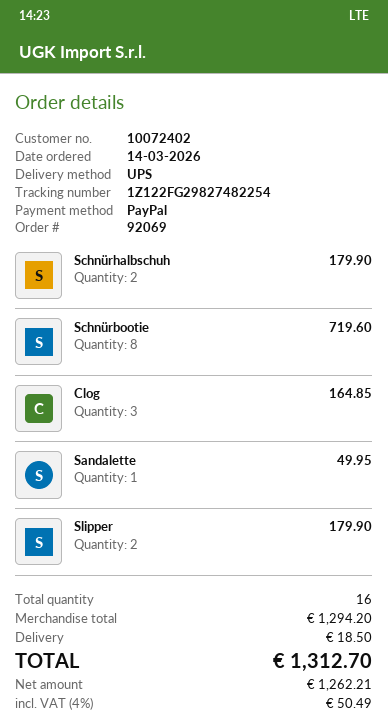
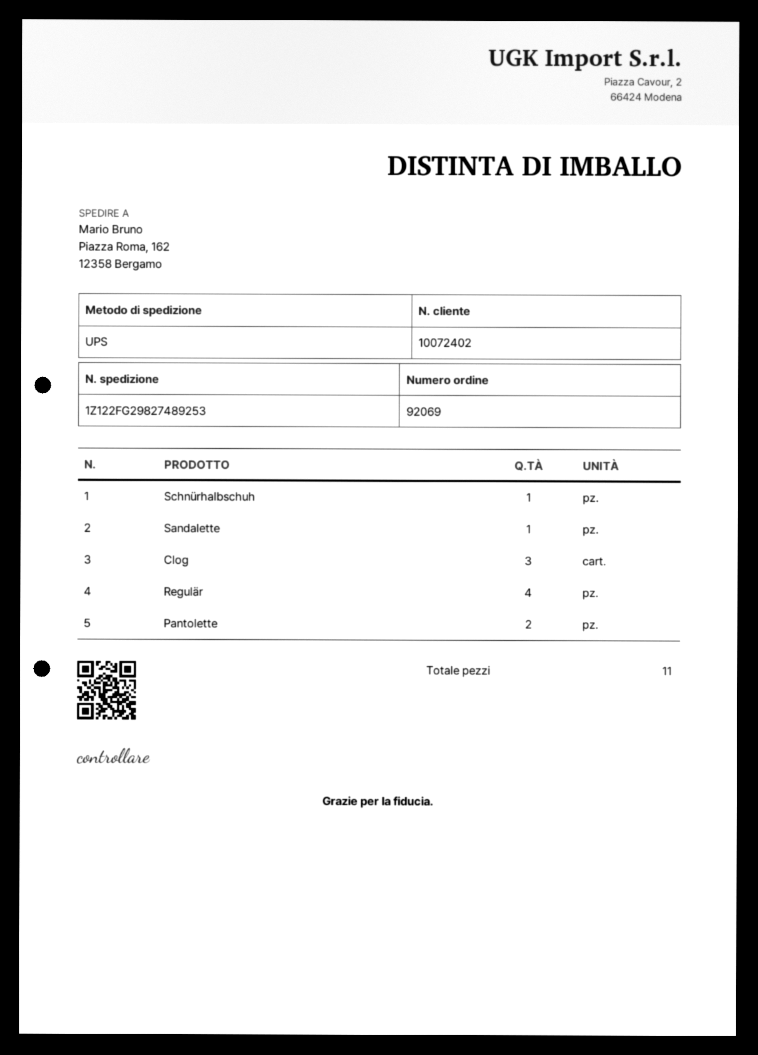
tracking number: 1Z122FG29827482254 -> 1Z122FG29827489253
Schnürhalbschuh: 2 -> 1
Schnürbootie: 8 -> none
Slipper: 2 -> none
Regulär: none -> 4
Pantolette: none -> 2
total quantity: 16 -> 11

